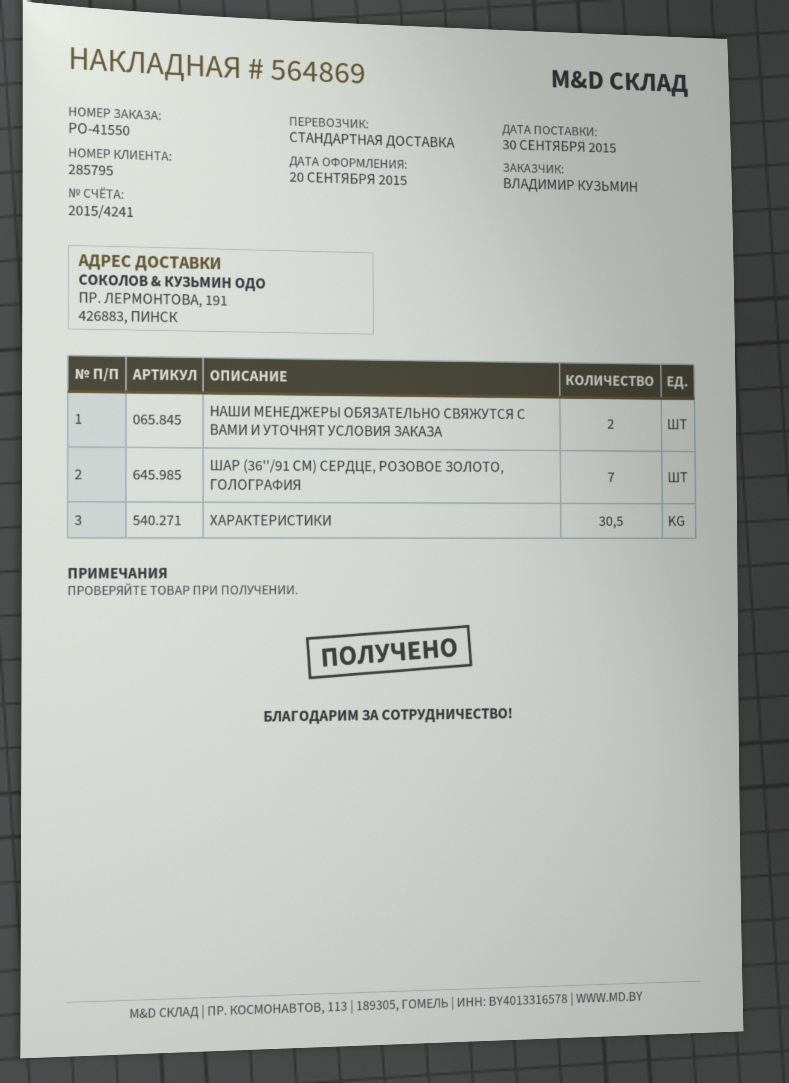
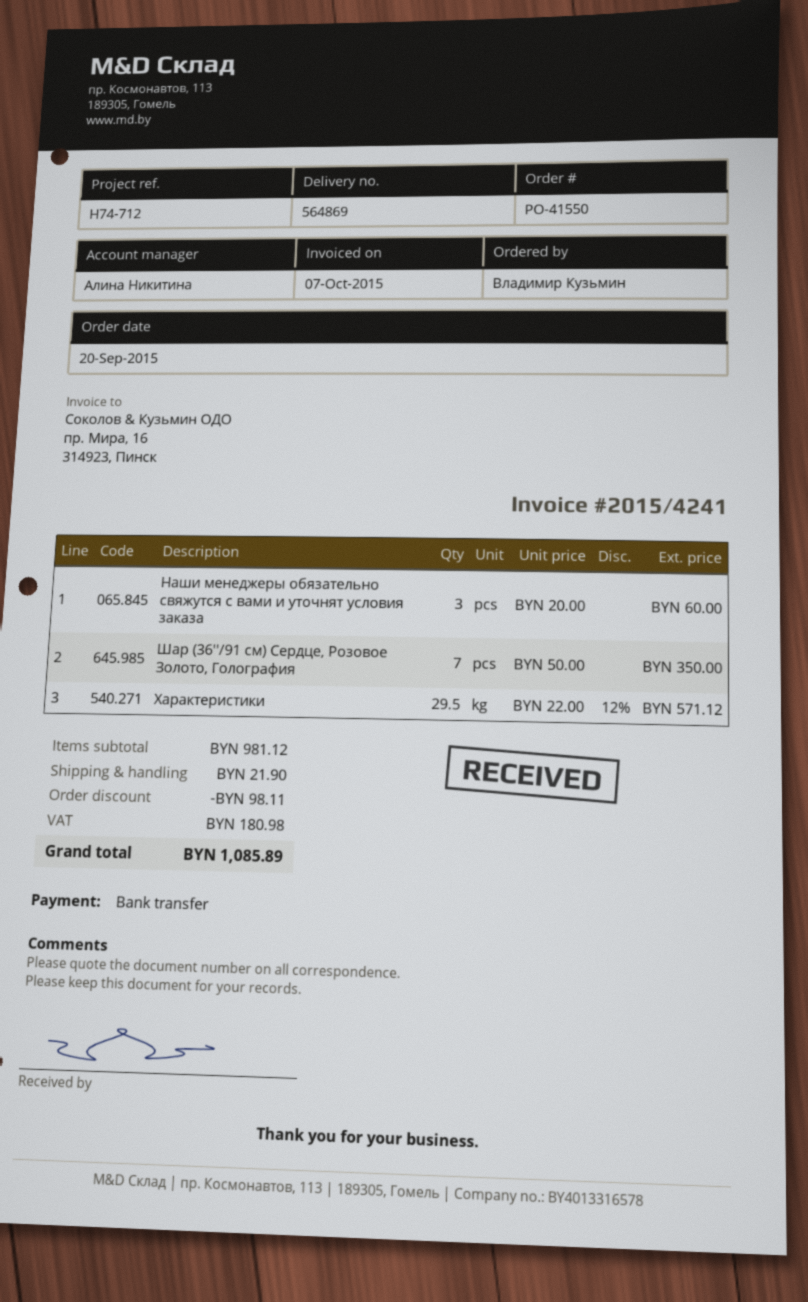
НАШИ МЕНЕДЖЕРЫ ОБЯЗАТЕЛЬНО СВЯЖУТСЯ С ВАМИ И УТОЧНЯТ УСЛОВИЯ ЗАКАЗА: 2 -> 3
ХАРАКТЕРИСТИКИ: 30.5 -> 29.5

